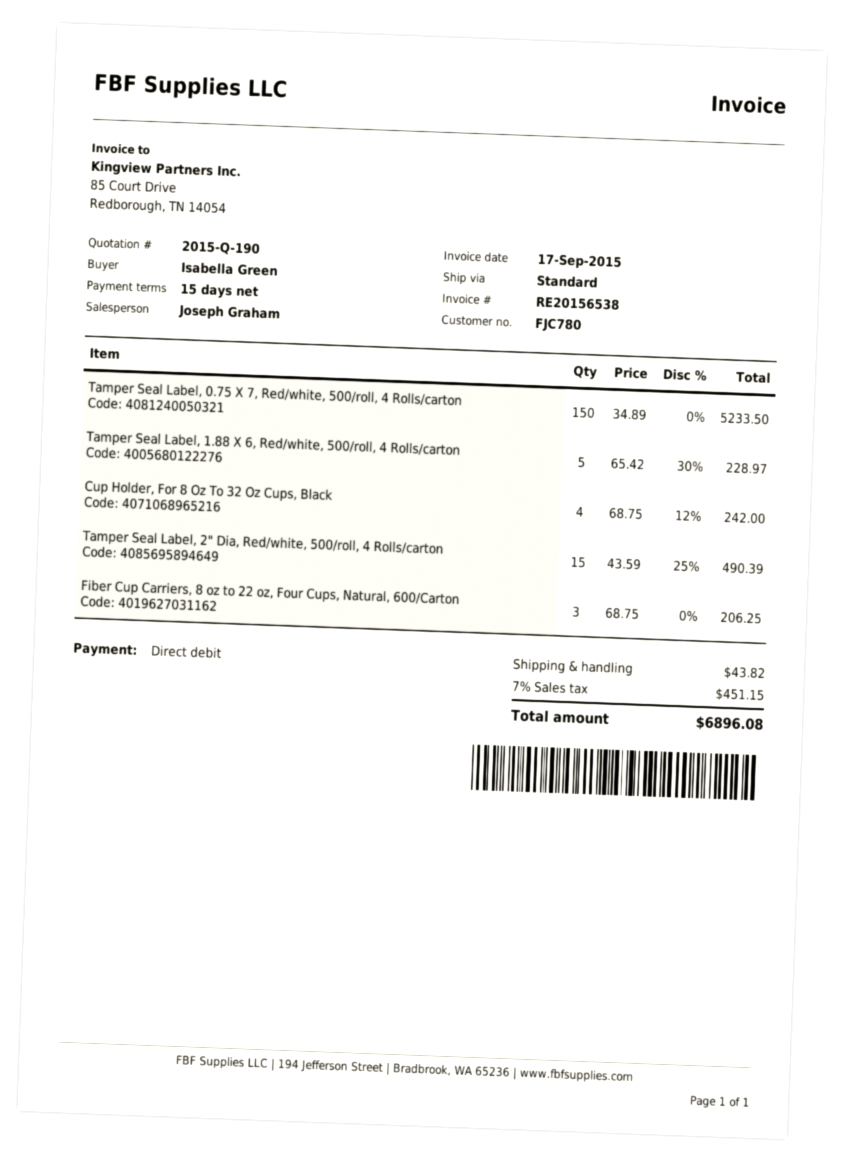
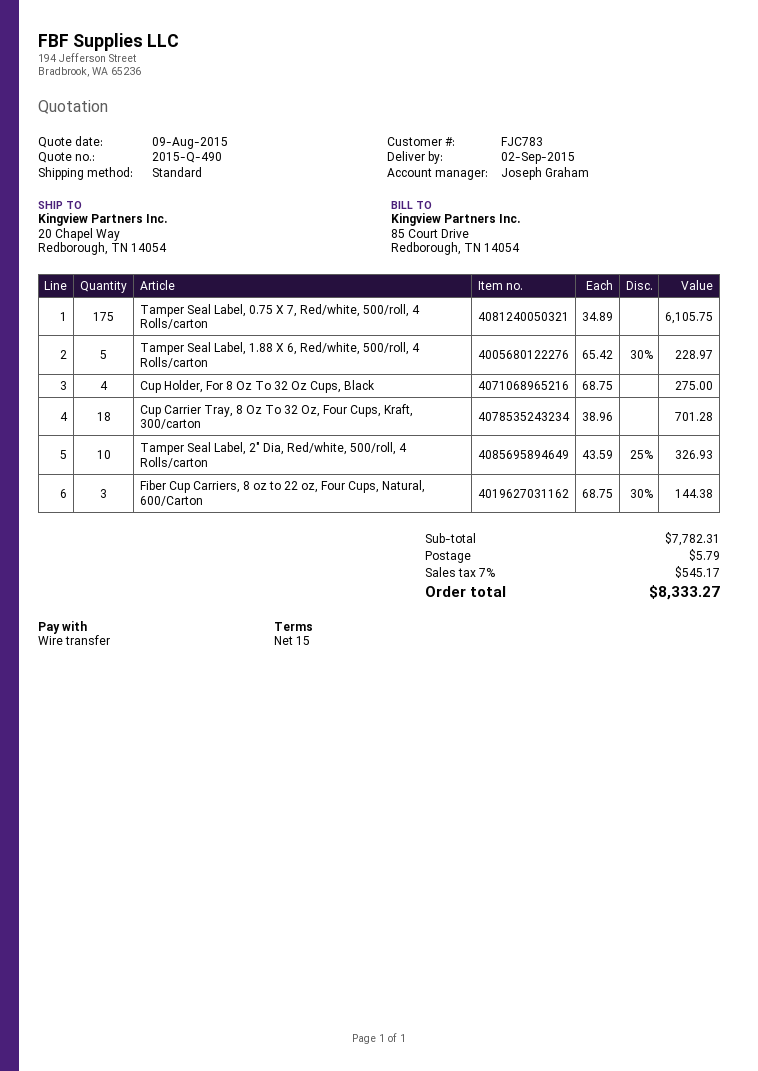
quote number: 2015-Q-190 -> 2015-Q-490
customer number: FJC780 -> FJC783
payment method: direct debit -> bank transfer
Tamper Seal Label, 0.75 X 7, Red/white, 500/roll, 4 Rolls/carton: 150 x 34.89 = 5233.50 -> 175 x 34.89 = 6105.75
Cup Holder, For 8 Oz To 32 Oz Cups, Black: 4 x 68.75 - 12% = 242.00 -> 4 x 68.75 = 275.00
Tamper Seal Label, 2" Dia, Red/white, 500/roll, 4 Rolls/carton: 15 x 43.59 - 25% = 490.39 -> 10 x 43.59 - 25% = 326.93
Fiber Cup Carriers, 8 oz to 22 oz, Four Cups, Natural, 600/Carton: 3 x 68.75 = 206.25 -> 3 x 68.75 - 30% = 144.38
Cup Carrier Tray, 8 Oz To 32 Oz, Four Cups, Kraft, 300/carton: none -> 18 x 38.96 = 701.28
shipping: 43.82 -> 5.79
tax: 7% = 451.15 -> 7% = 545.17
total: 6896.08 -> 8333.27

